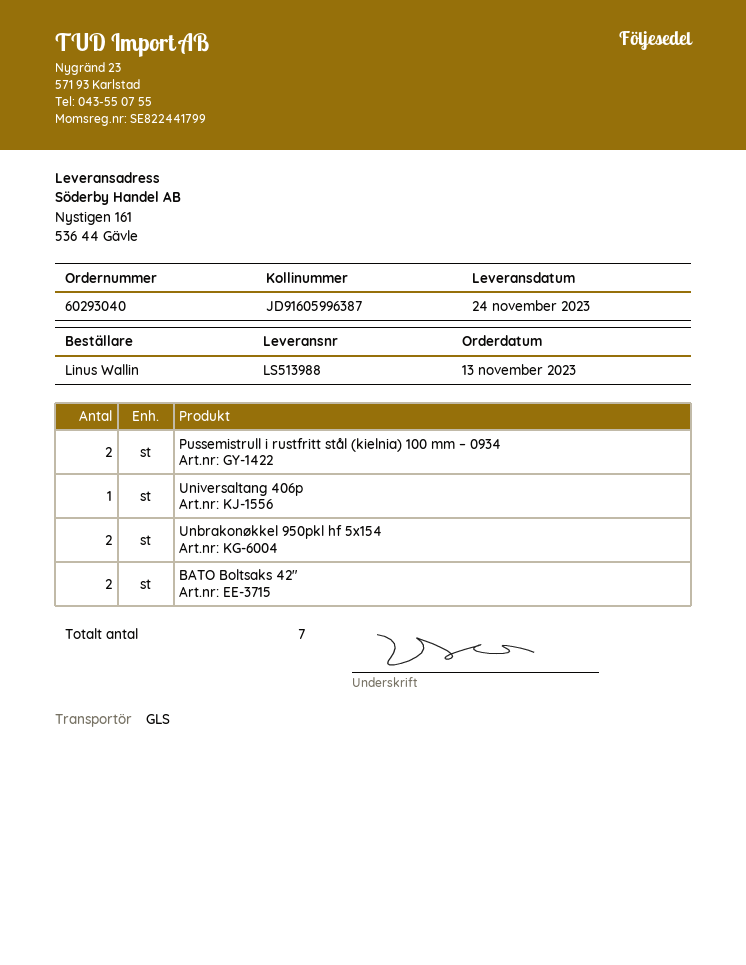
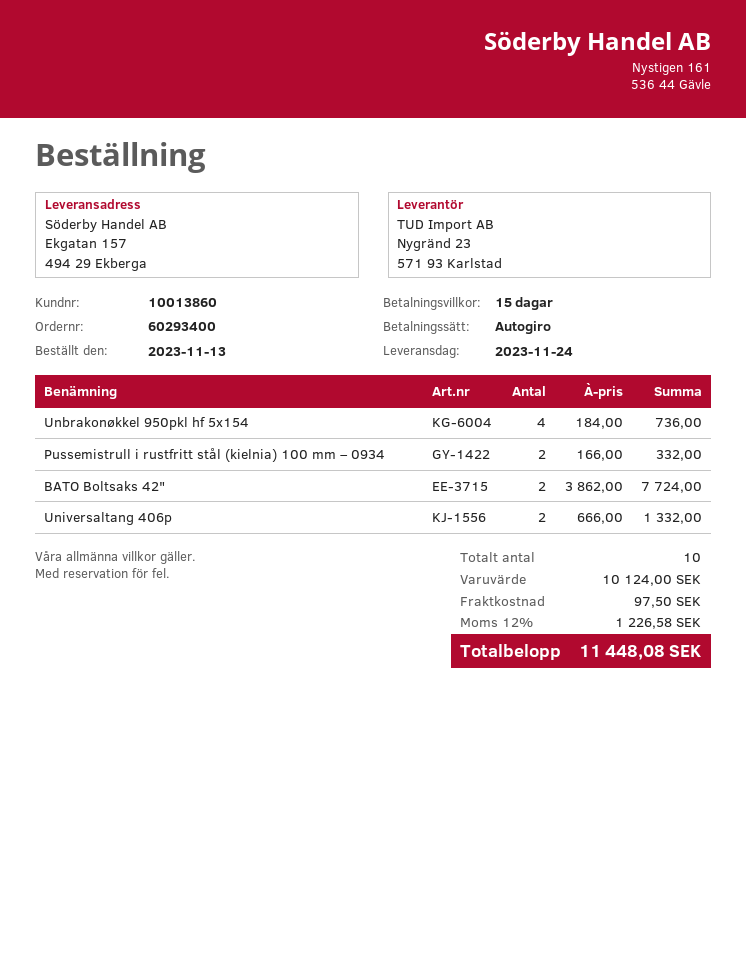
order number: 60293040 -> 60293400
ship to: Nystigen 161, 536 44 Gävle -> Ekgatan 157, 494 29 Ekberga
Universaltang 406p: 1 -> 2
Unbrakonøkkel 950pkl hf 5x154: 2 -> 4
total quantity: 7 -> 10

